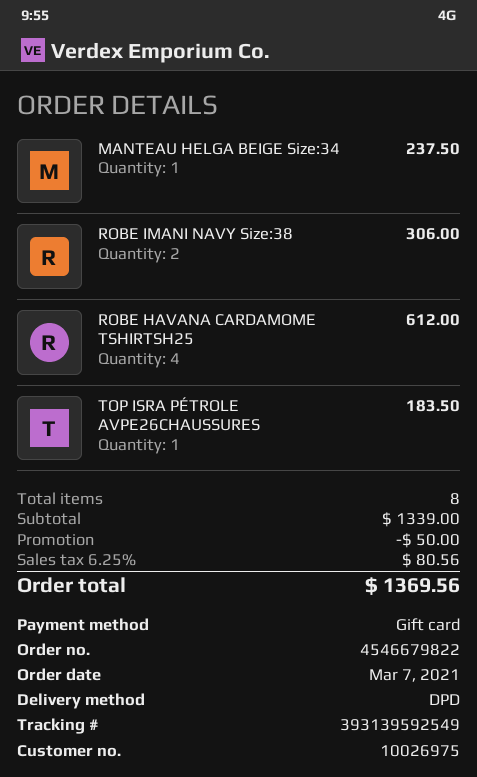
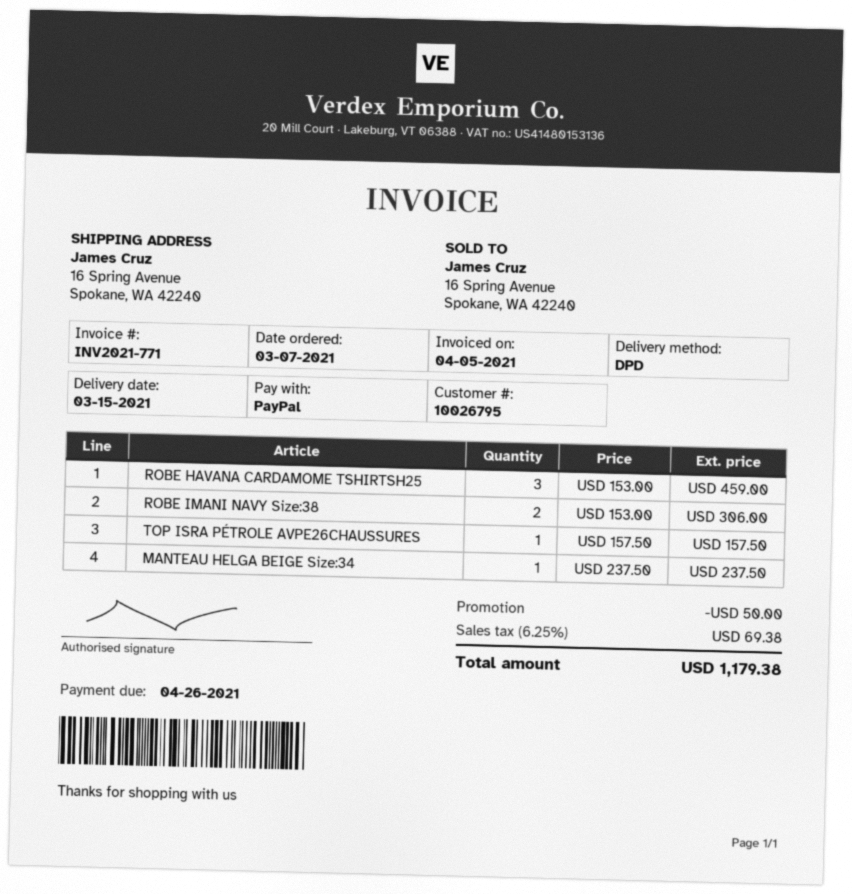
customer number: 10026975 -> 10026795
payment method: gift card -> PayPal
ROBE HAVANA CARDAMOME TSHIRTSH25: 4 for 612.00 -> 3 for 459.00
TOP ISRA PÉTROLE AVPE26CHAUSSURES: 1 for 183.50 -> 1 for 157.50
tax: 6.25% = 80.56 -> 6.25% = 69.38
total: 1369.56 -> 1179.38

